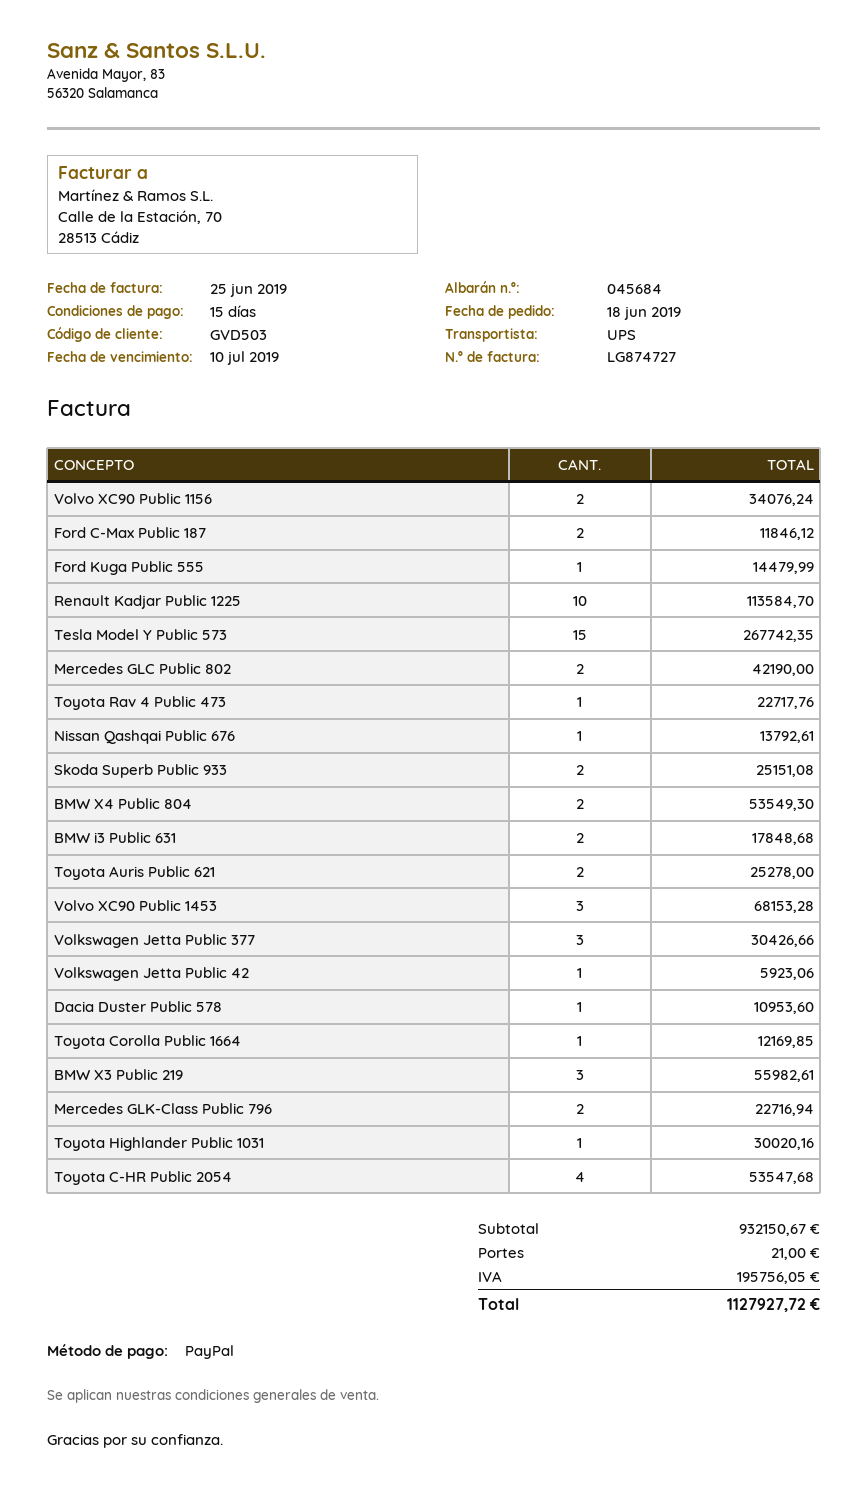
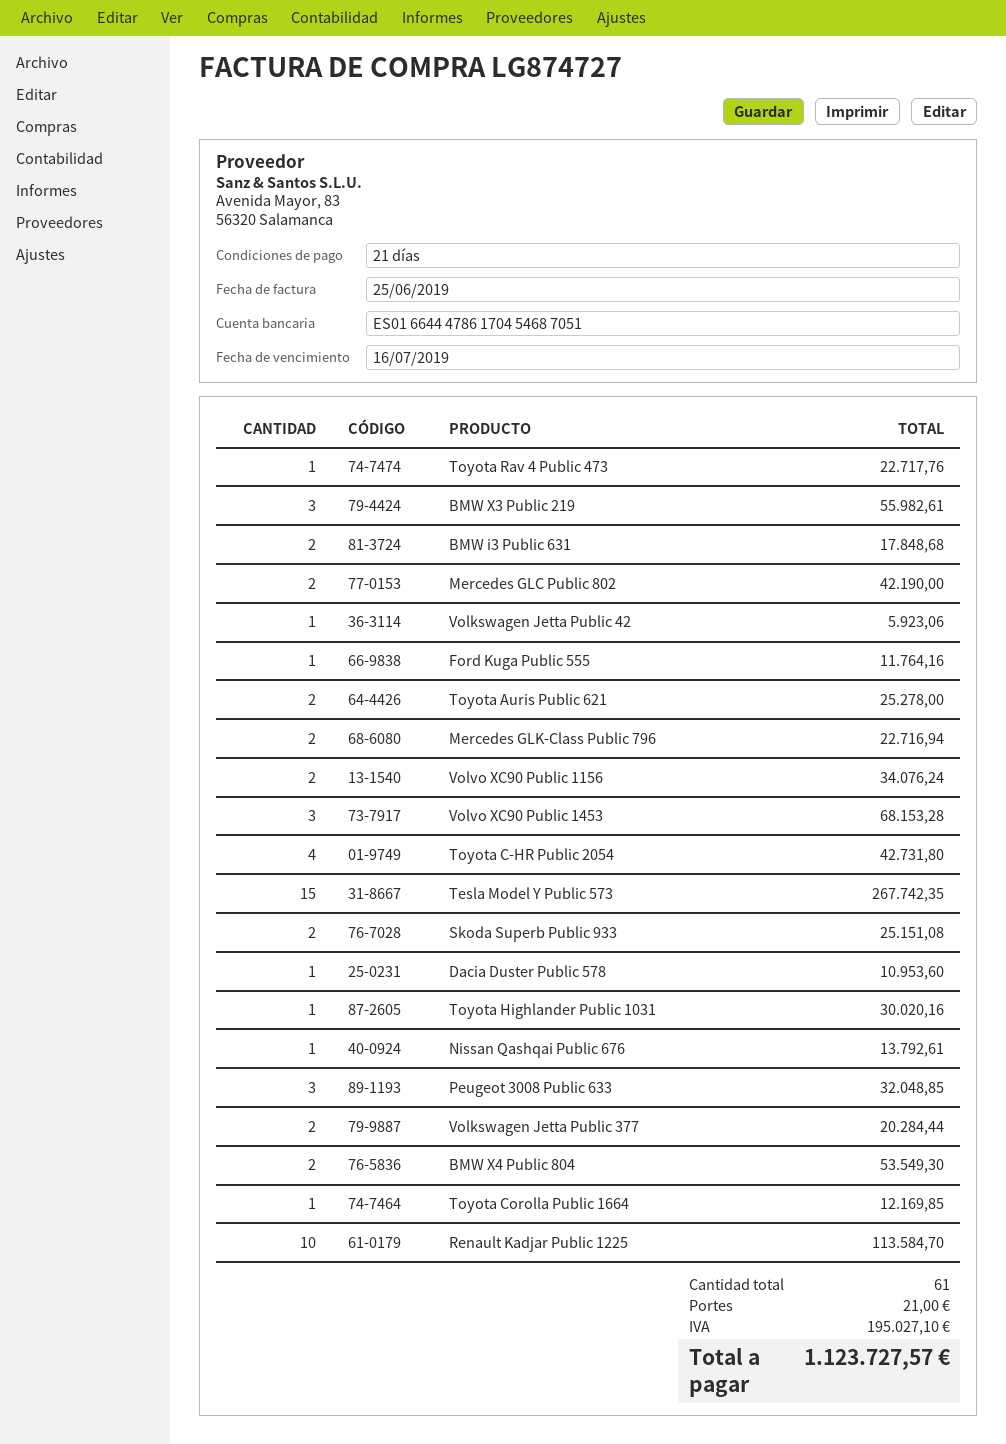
payment terms: 15 days -> 21 days
due date: 2019-07-10 -> 2019-07-16
Ford C-Max Public 187: 2 for 11846.12 -> none
Ford Kuga Public 555: 1 for 14479.99 -> 1 for 11764.16
Volkswagen Jetta Public 377: 3 for 30426.66 -> 2 for 20284.44
Toyota C-HR Public 2054: 4 for 53547.68 -> 4 for 42731.80
Peugeot 3008 Public 633: none -> 3 for 32048.85
tax: 195756.05 -> 195027.10
total: 1127927.72 -> 1123727.57

